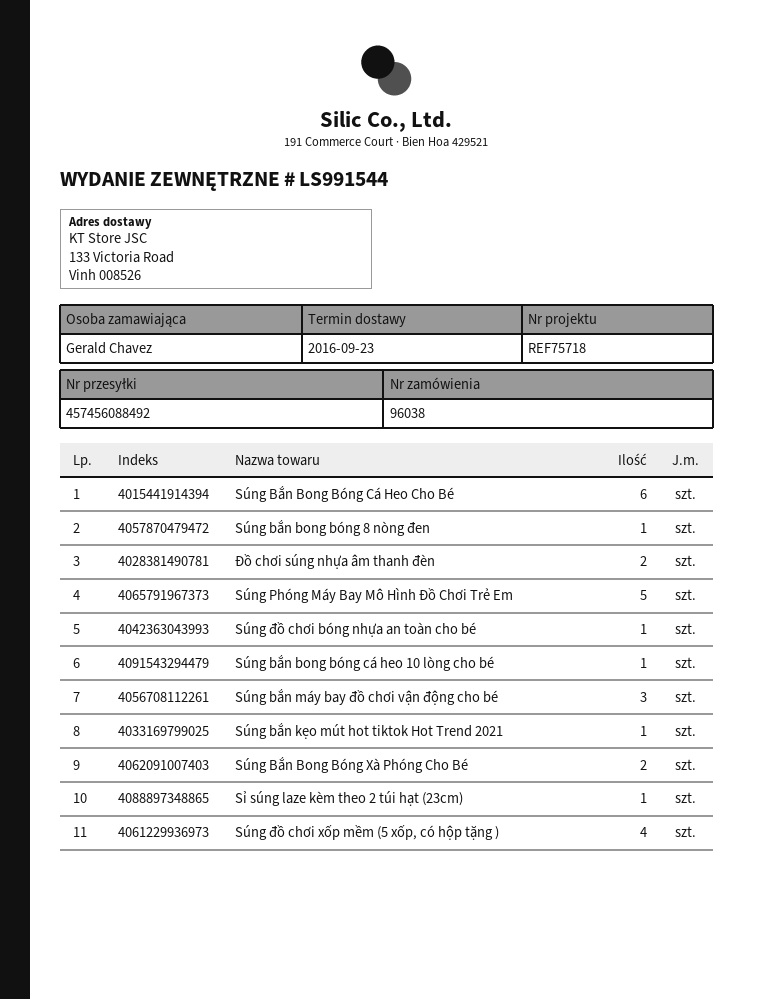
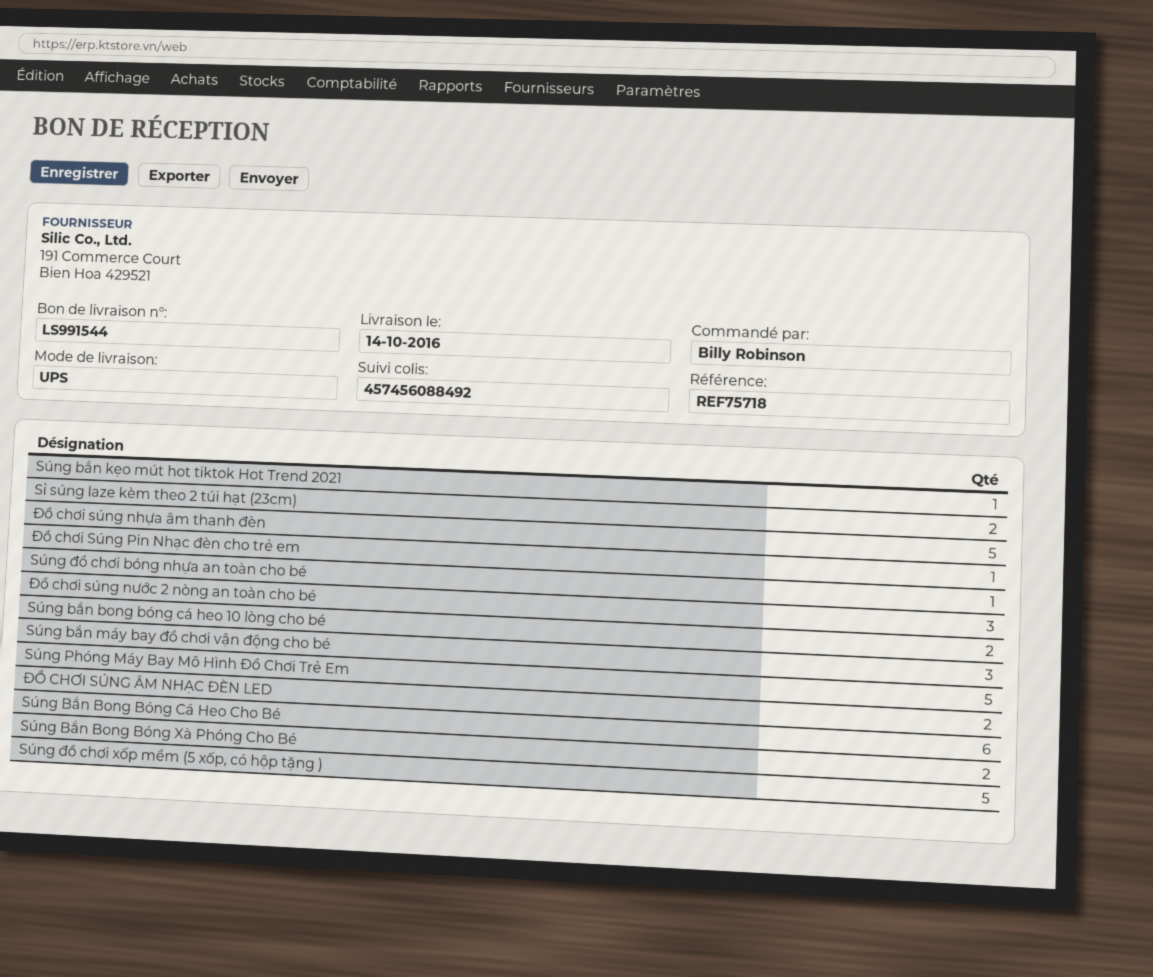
delivery date: 2016-09-23 -> 2016-10-14
ordered by: Gerald Chavez -> Billy Robinson
Súng bắn bong bóng 8 nòng đen: 1 -> none
Đồ chơi súng nhựa âm thanh đèn: 2 -> 5
Súng bắn bong bóng cá heo 10 lòng cho bé: 1 -> 2
Sỉ súng laze kèm theo 2 túi hạt (23cm): 1 -> 2
Súng đồ chơi xốp mềm (5 xốp, có hộp tặng ): 4 -> 5
Đồ chơi Súng Pin Nhạc đèn cho trẻ em: none -> 1
Đồ chơi súng nước 2 nòng an toàn cho bé: none -> 3
ĐỒ CHƠI SÚNG ÂM NHẠC ĐÈN LED: none -> 2

